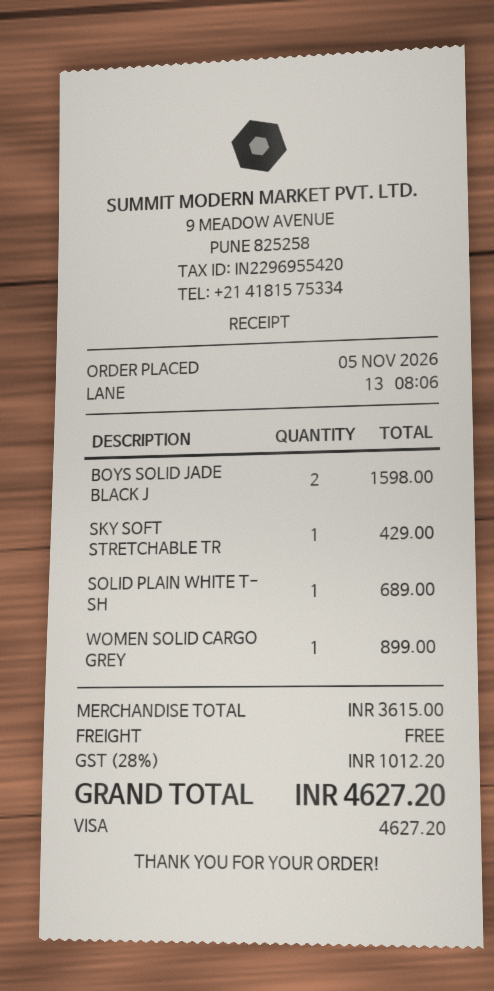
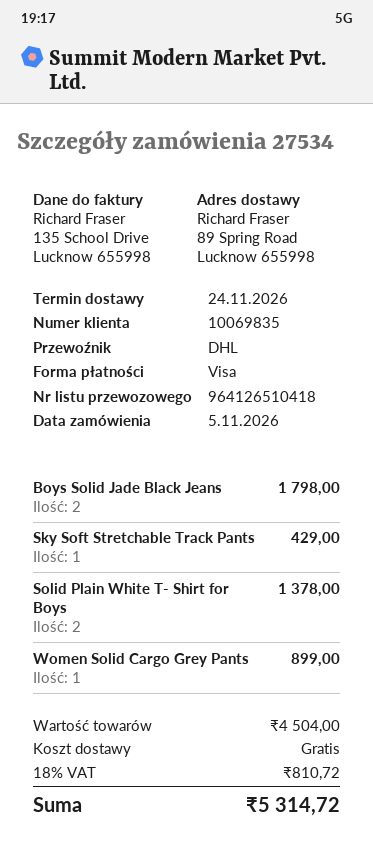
BOYS SOLID JADE BLACK J: 2 for 1598.00 -> 2 for 1798.00
SOLID PLAIN WHITE T- SH: 1 for 689.00 -> 2 for 1378.00
subtotal: 3615.00 -> 4504.00
tax: 28% = 1012.20 -> 18% = 810.72
total: 4627.20 -> 5314.72

